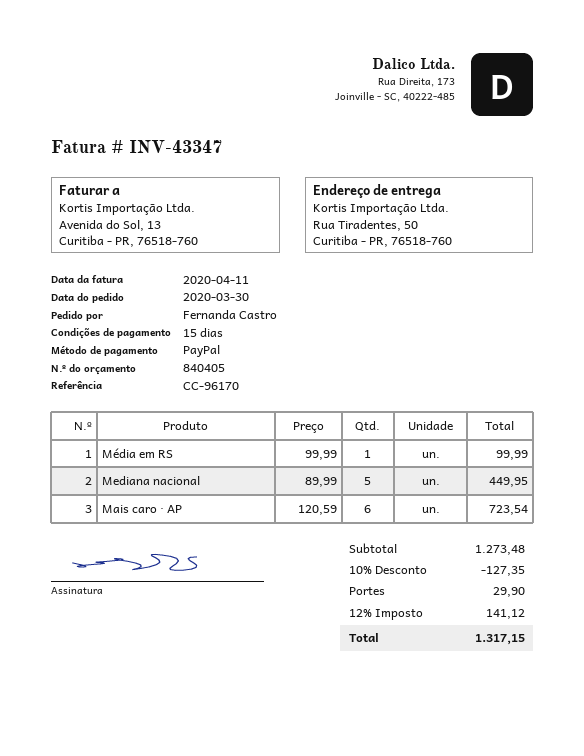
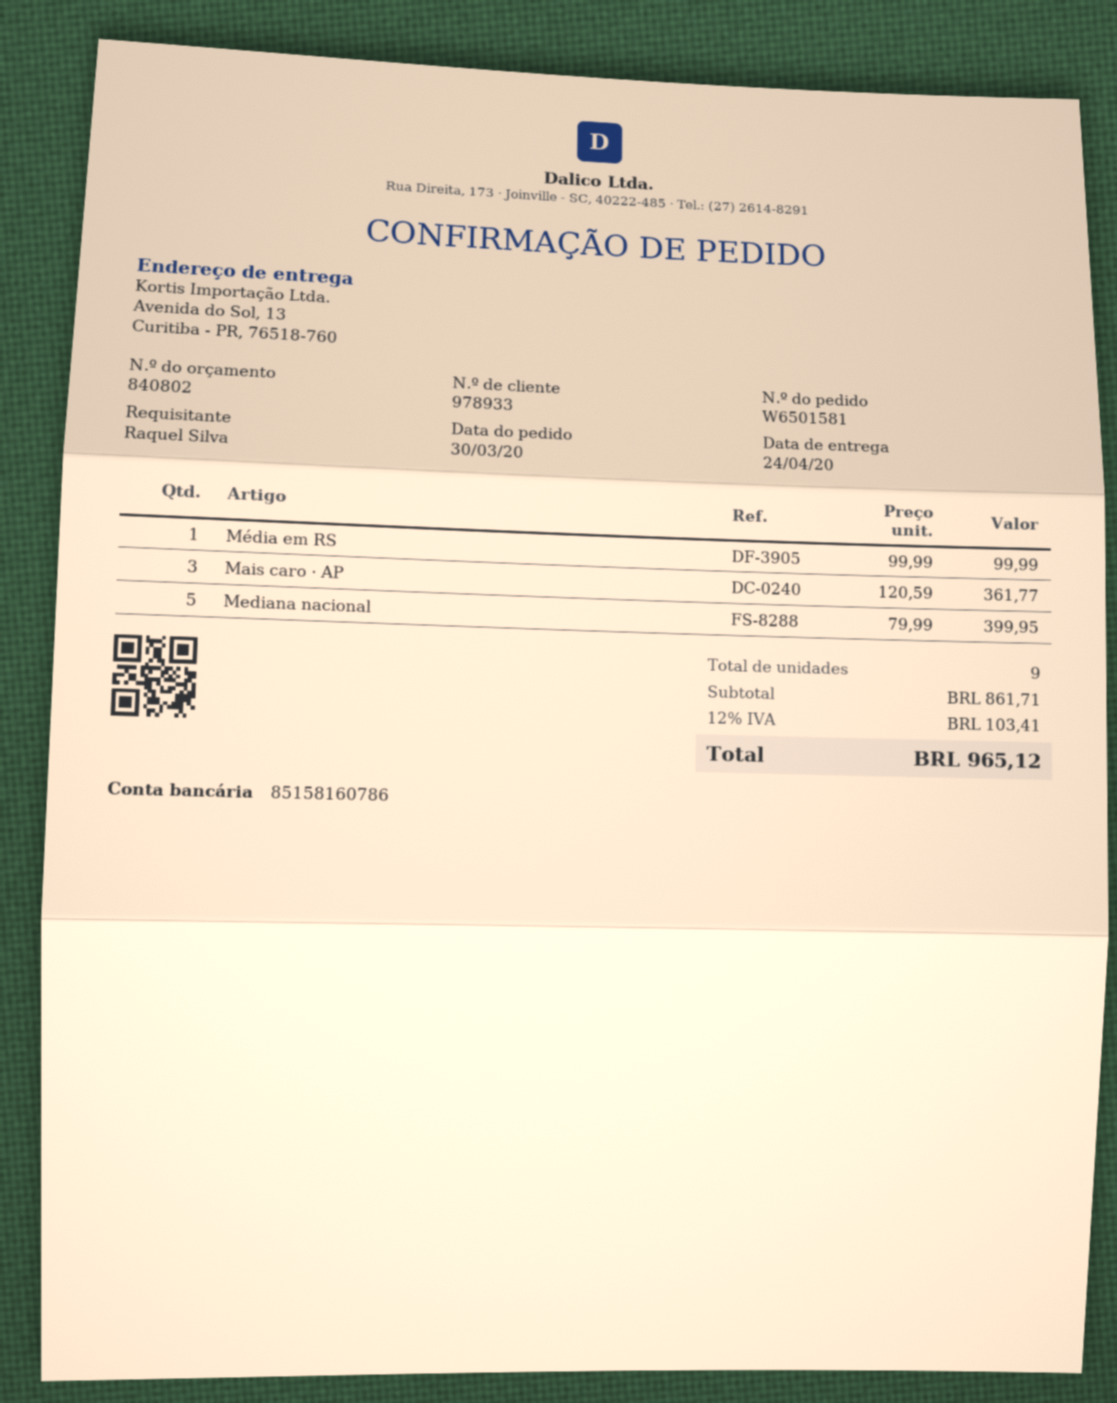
quote number: 840405 -> 840802
ordered by: Fernanda Castro -> Raquel Silva
ship to: Rua Tiradentes, 50, Curitiba - PR, 76518-760 -> Avenida do Sol, 13, Curitiba - PR, 76518-760
Mediana nacional: 5 x 89.99 = 449.95 -> 5 x 79.99 = 399.95
Mais caro · AP: 6 x 120.59 = 723.54 -> 3 x 120.59 = 361.77
subtotal: 1273.48 -> 861.71
discount: 10% = 127.35 -> none
shipping: 29.90 -> none
tax: 12% = 141.12 -> 12% = 103.41
total: 1317.15 -> 965.12

